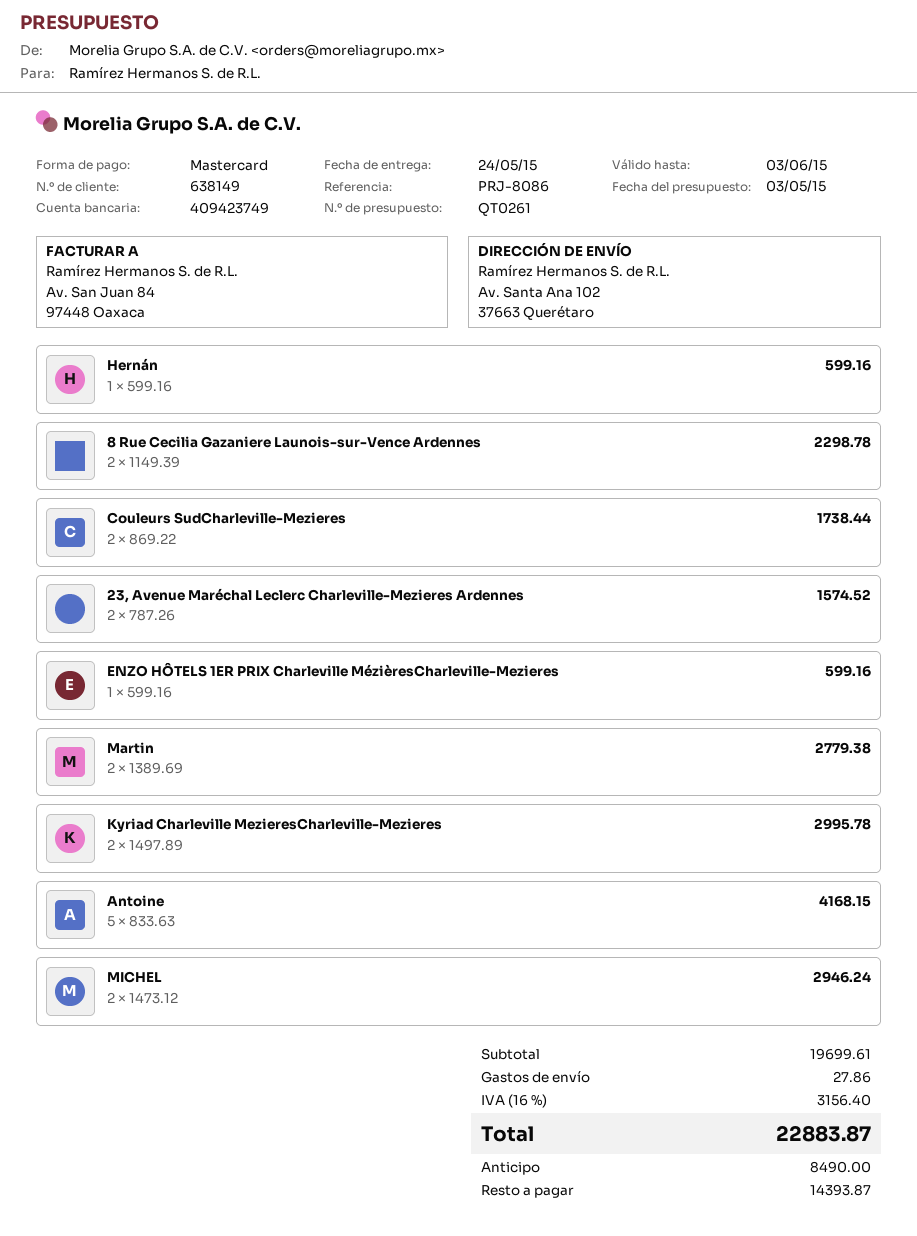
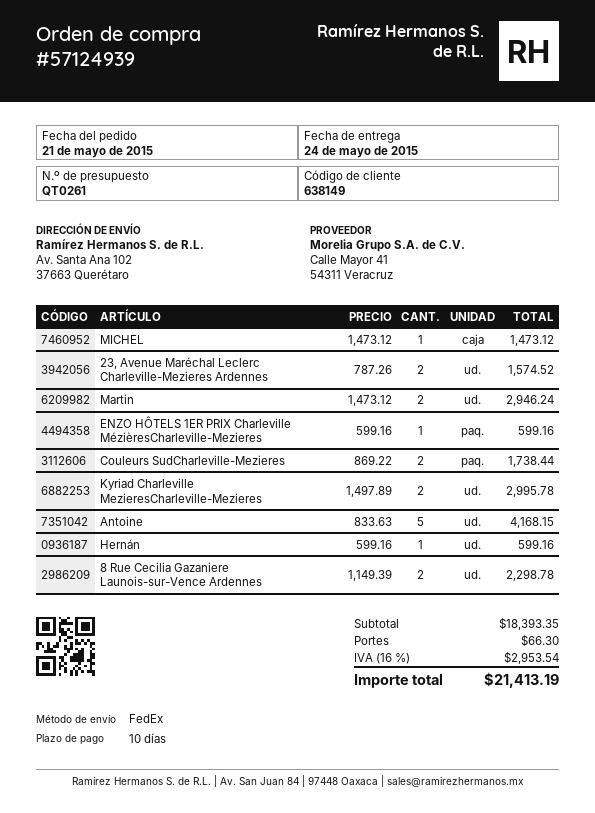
Martin: 2 x 1389.69 = 2779.38 -> 2 x 1473.12 = 2946.24
MICHEL: 2 x 1473.12 = 2946.24 -> 1 x 1473.12 = 1473.12
subtotal: 19699.61 -> 18393.35
shipping: 27.86 -> 66.30
tax: 16% = 3156.40 -> 16% = 2953.54
total: 22883.87 -> 21413.19

